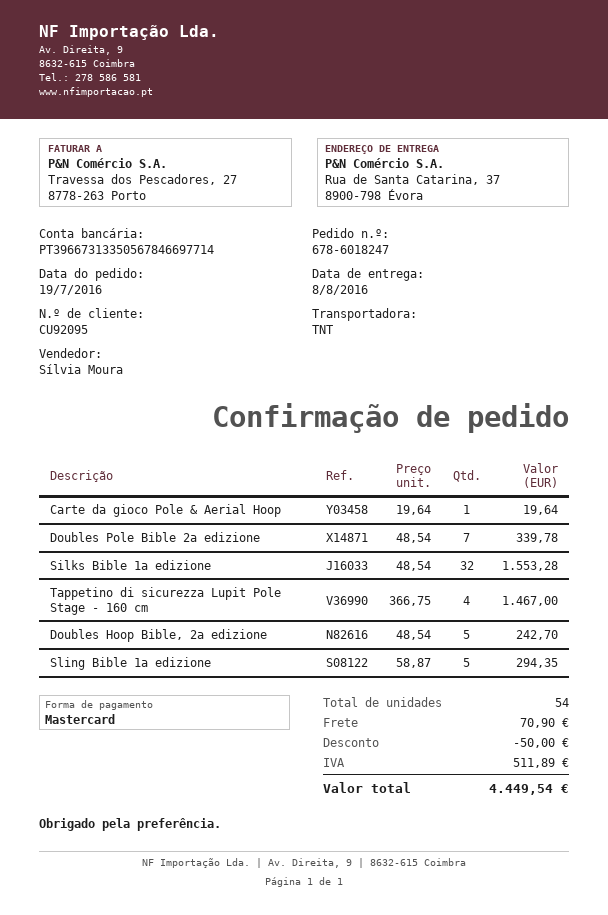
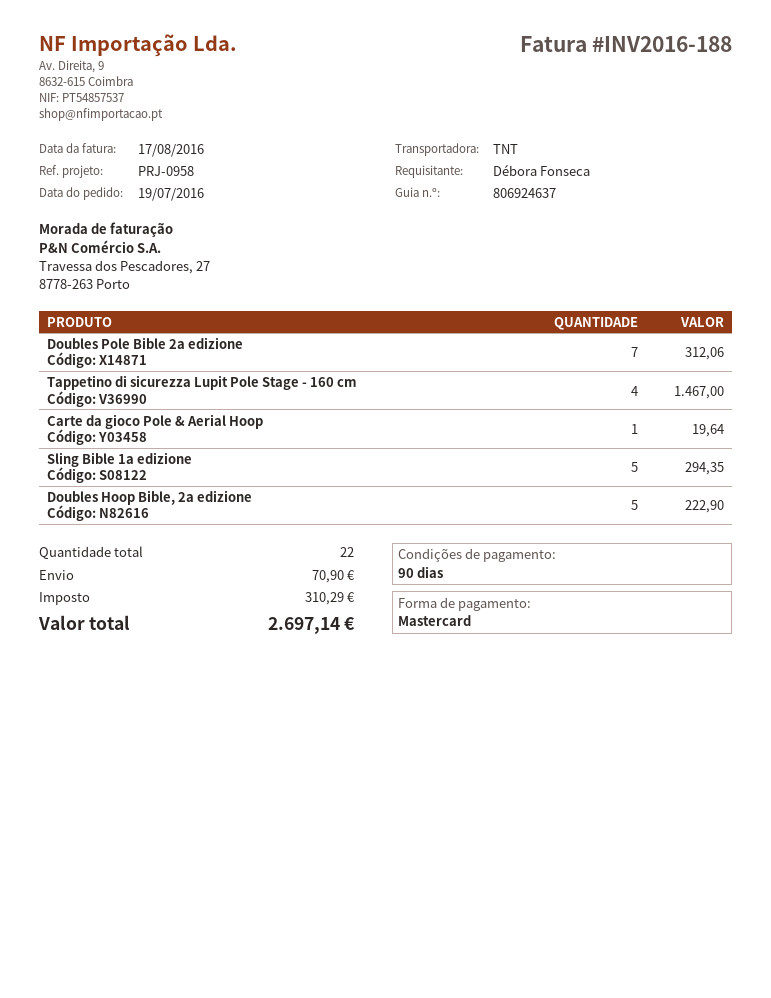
Doubles Pole Bible 2a edizione: 7 for 339.78 -> 7 for 312.06
Silks Bible 1a edizione: 32 for 1553.28 -> none
Doubles Hoop Bible, 2a edizione: 5 for 242.70 -> 5 for 222.90
total quantity: 54 -> 22
discount: 50.00 -> none
tax: 511.89 -> 310.29
total: 4449.54 -> 2697.14

